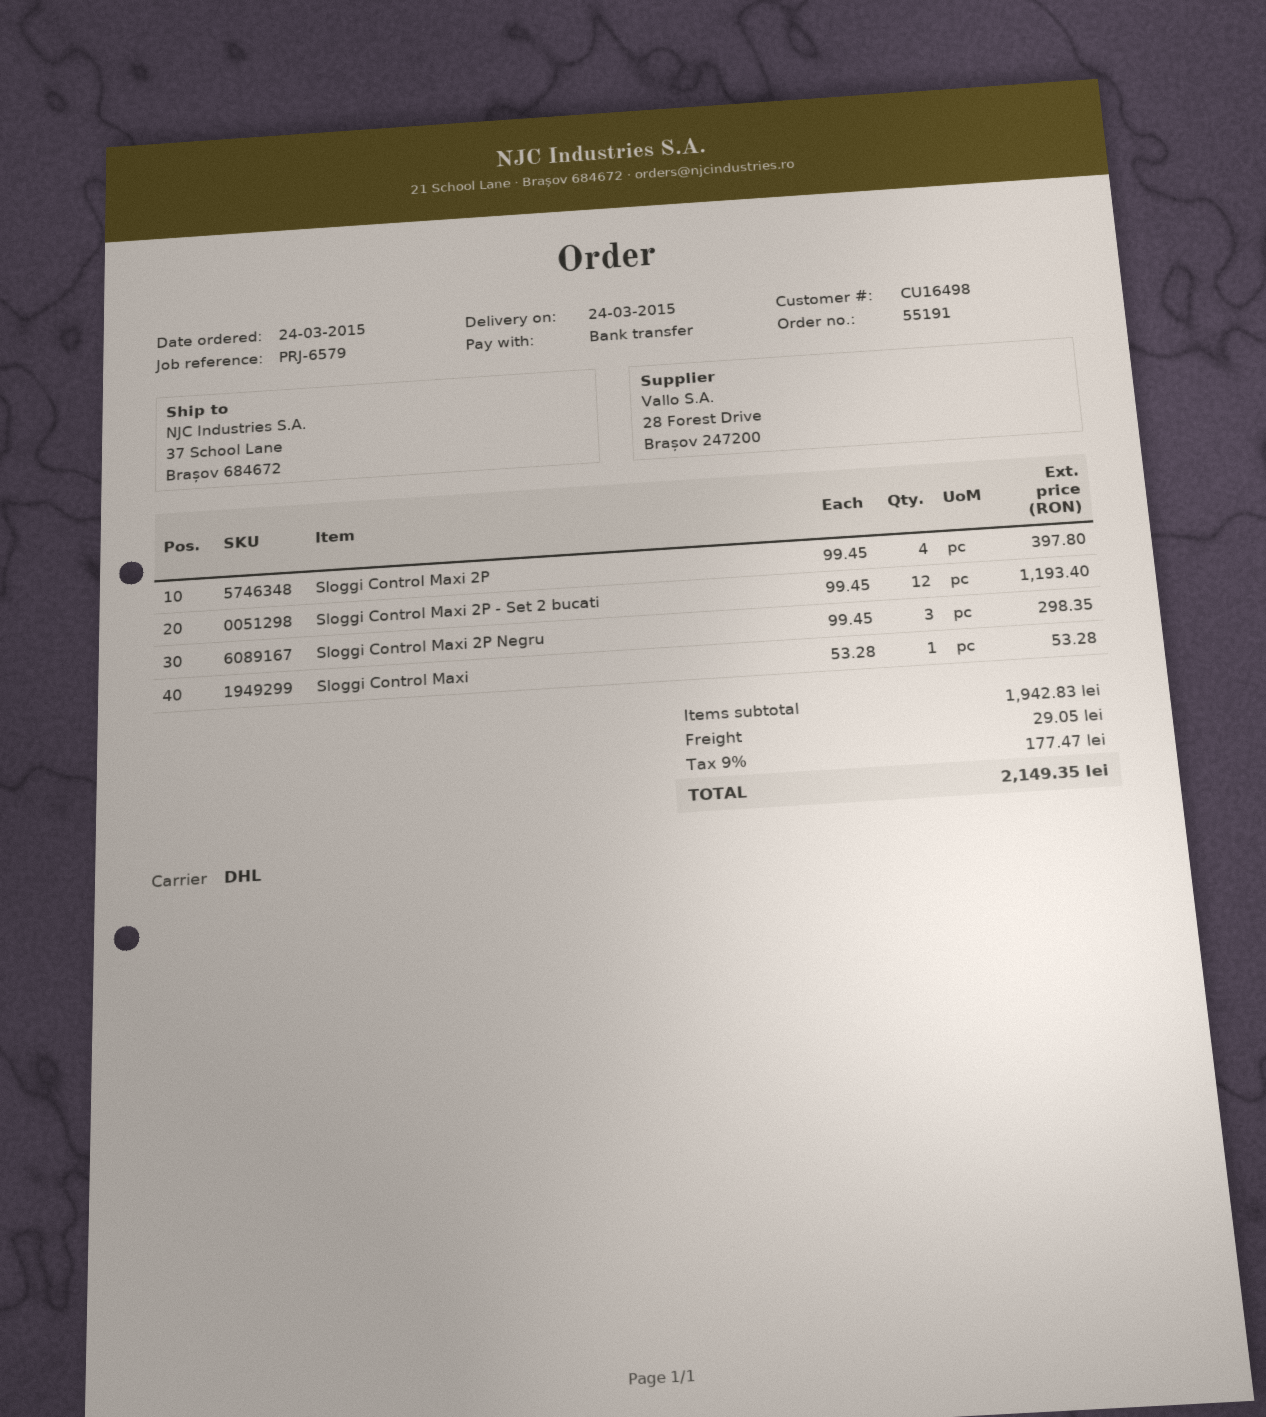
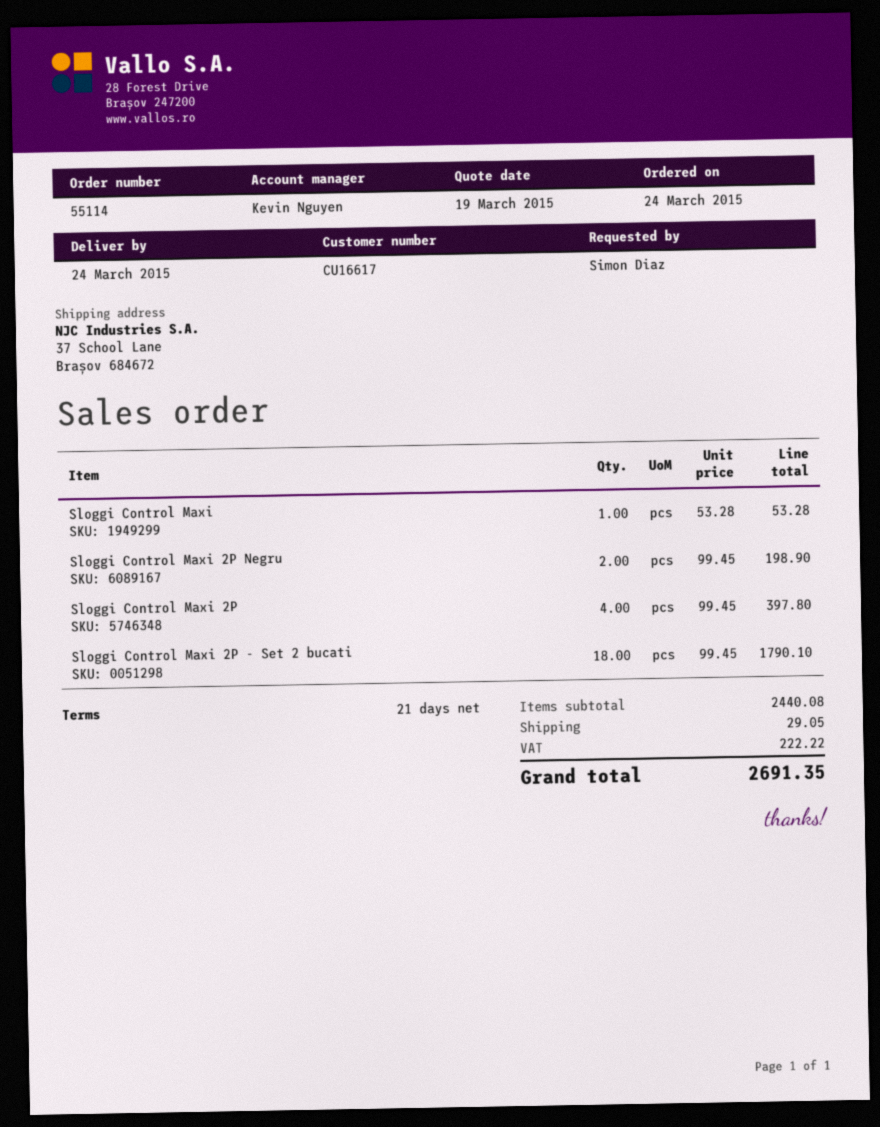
order number: 55191 -> 55114
customer number: CU16498 -> CU16617
Sloggi Control Maxi 2P - Set 2 bucati: 12 x 99.45 = 1193.40 -> 18 x 99.45 = 1790.10
Sloggi Control Maxi 2P Negru: 3 x 99.45 = 298.35 -> 2 x 99.45 = 198.90
subtotal: 1942.83 -> 2440.08
tax: 177.47 -> 222.22
total: 2149.35 -> 2691.35

